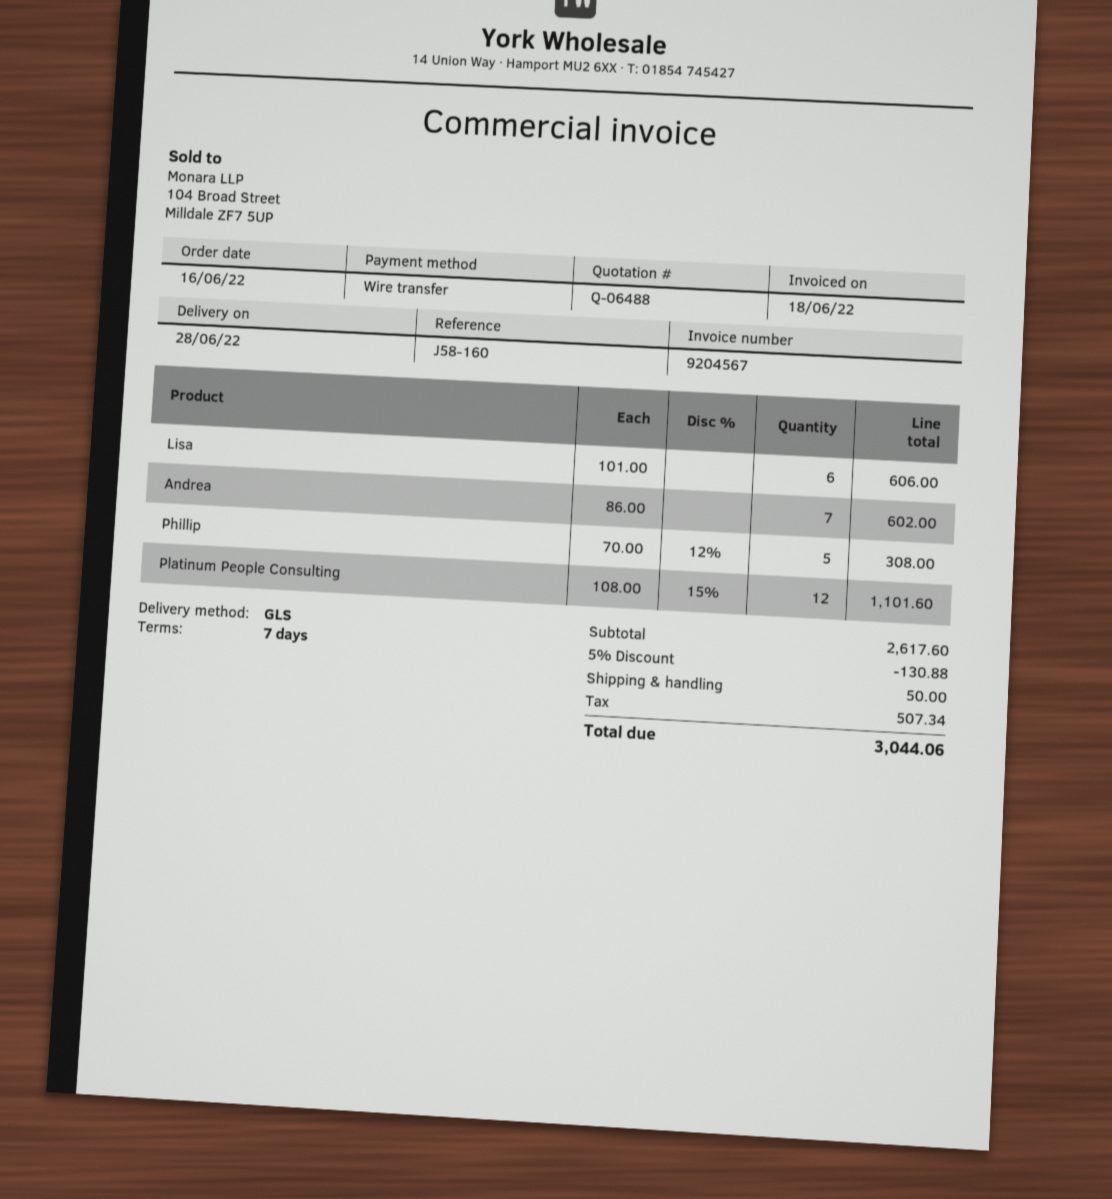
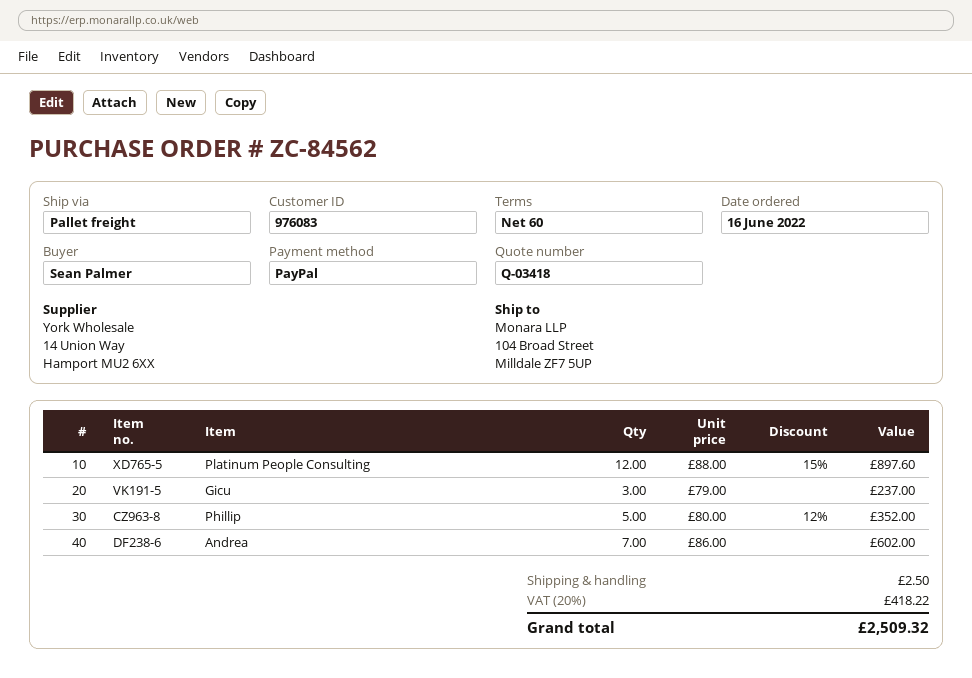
quote number: Q-06488 -> Q-03418
payment terms: 7 days -> 60 days
payment method: bank transfer -> PayPal
shipping method: GLS -> pallet freight
Lisa: 6 x 101.00 = 606.00 -> none
Phillip: 5 x 70.00 - 12% = 308.00 -> 5 x 80.00 - 12% = 352.00
Platinum People Consulting: 12 x 108.00 - 15% = 1101.60 -> 12 x 88.00 - 15% = 897.60
Gicu: none -> 3 x 79.00 = 237.00
discount: 5% = 130.88 -> none
shipping: 50.00 -> 2.50
tax: 507.34 -> 418.22
total: 3044.06 -> 2509.32

